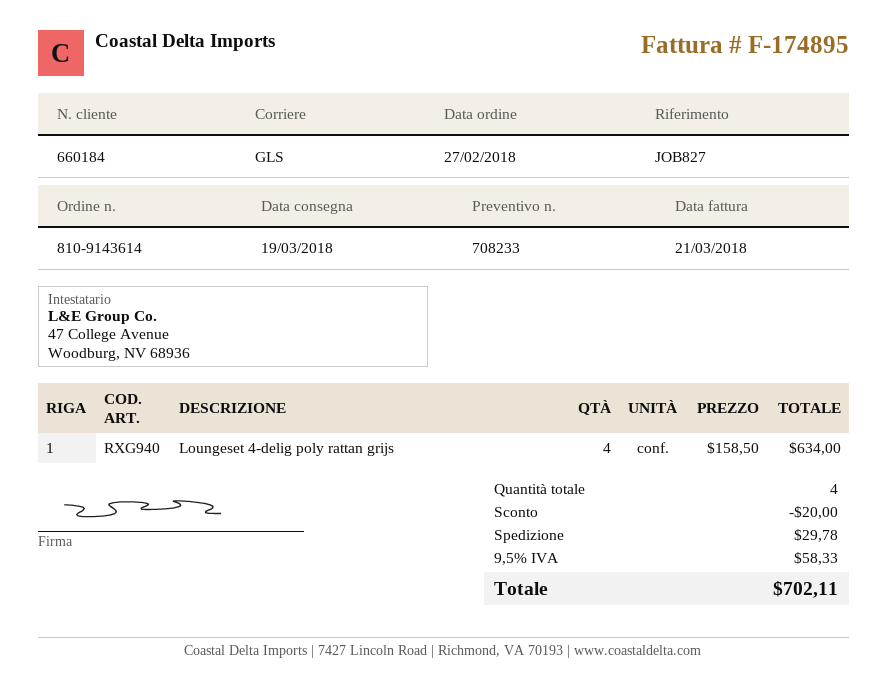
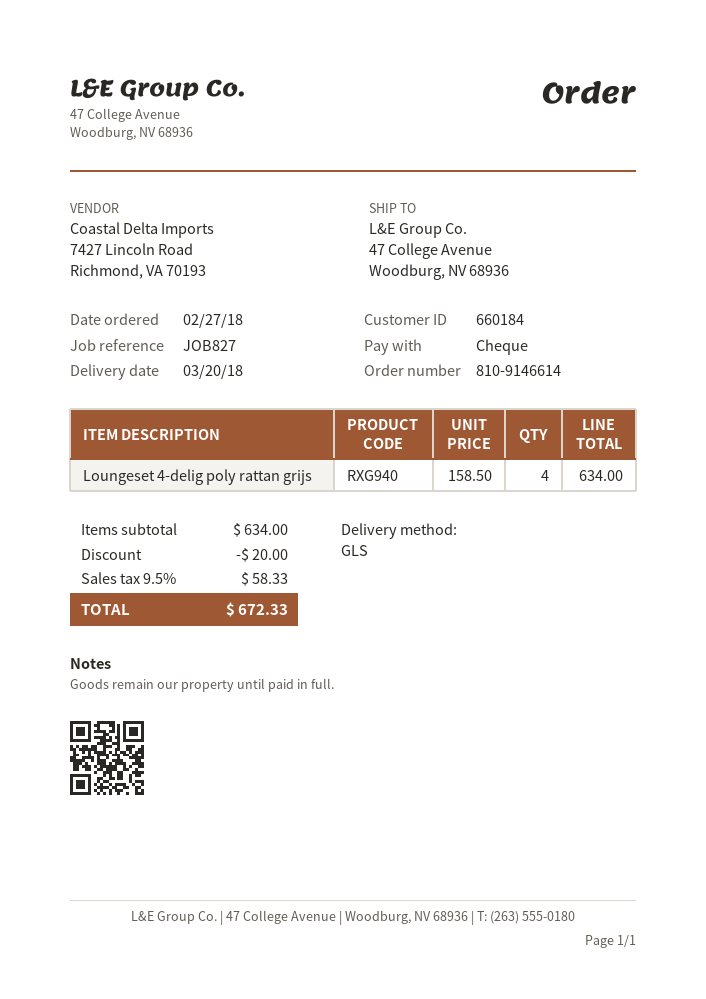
order number: 810-9143614 -> 810-9146614
delivery date: 2018-03-19 -> 2018-03-20
shipping: 29.78 -> none
total: 702.11 -> 672.33

